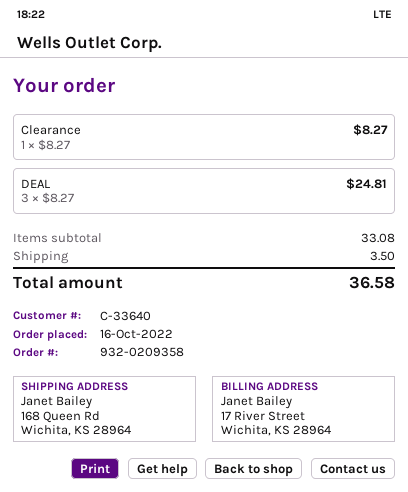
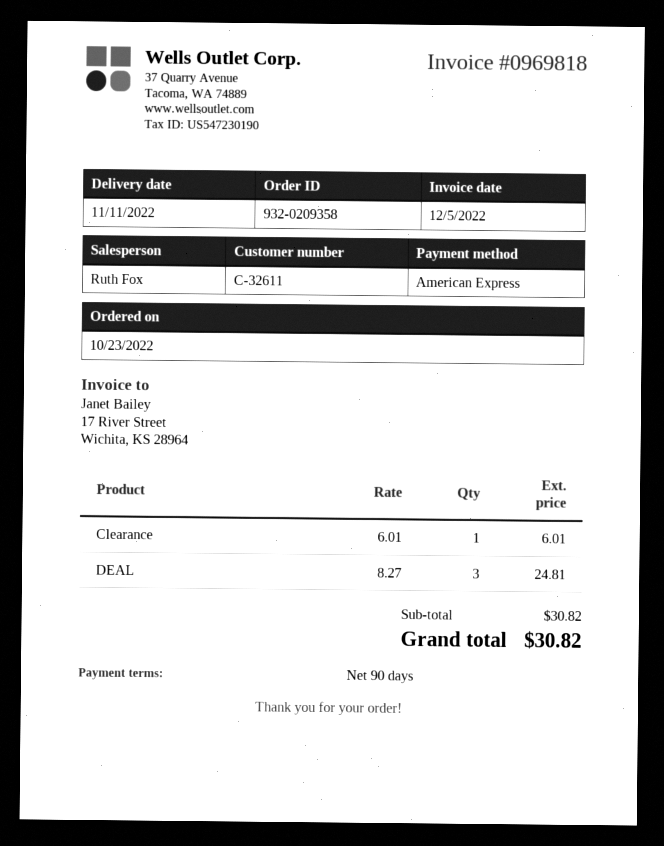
order date: 2022-10-16 -> 2022-10-23
customer number: C-33640 -> C-32611
Clearance: 1 x 8.27 = 8.27 -> 1 x 6.01 = 6.01
subtotal: 33.08 -> 30.82
shipping: 3.50 -> none
total: 36.58 -> 30.82

